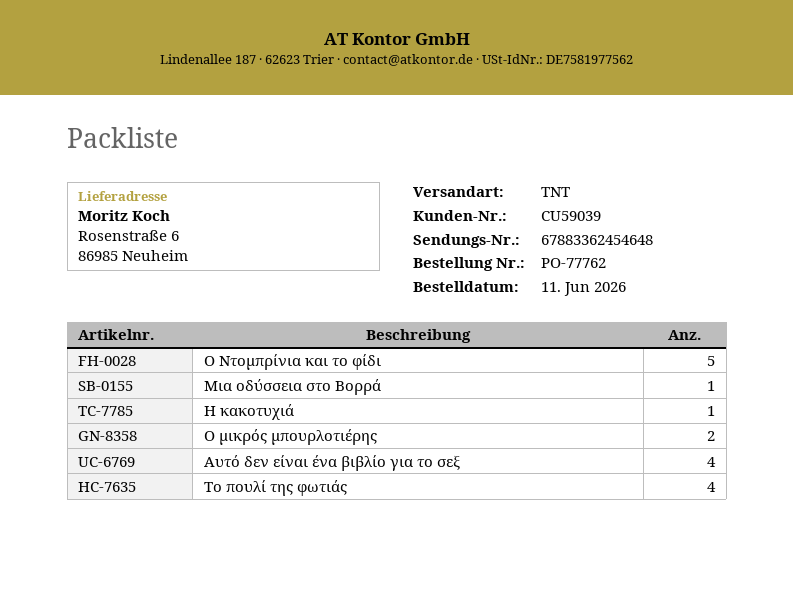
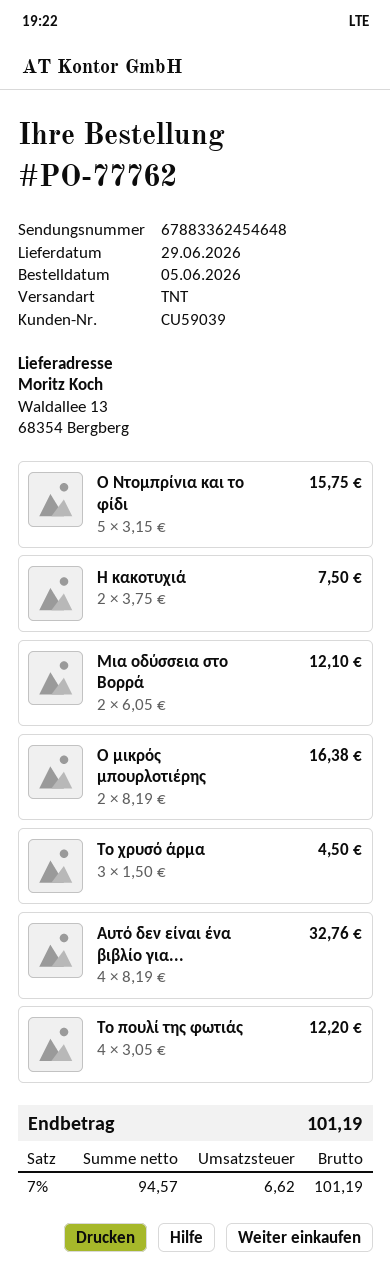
order date: 2026-06-11 -> 2026-06-05
ship to: Rosenstraße 6, 86985 Neuheim -> Waldallee 13, 68354 Bergberg
Μια οδύσσεια στο Βορρά: 1 -> 2
Η κακοτυχιά: 1 -> 2
Το χρυσό άρμα: none -> 3

